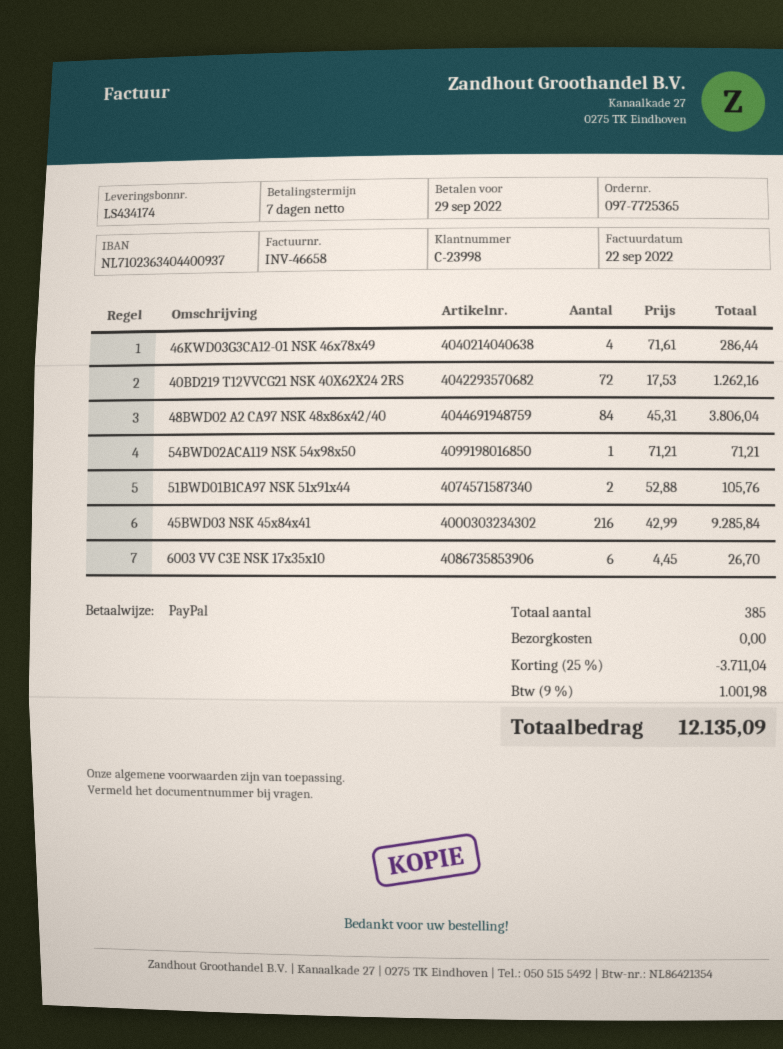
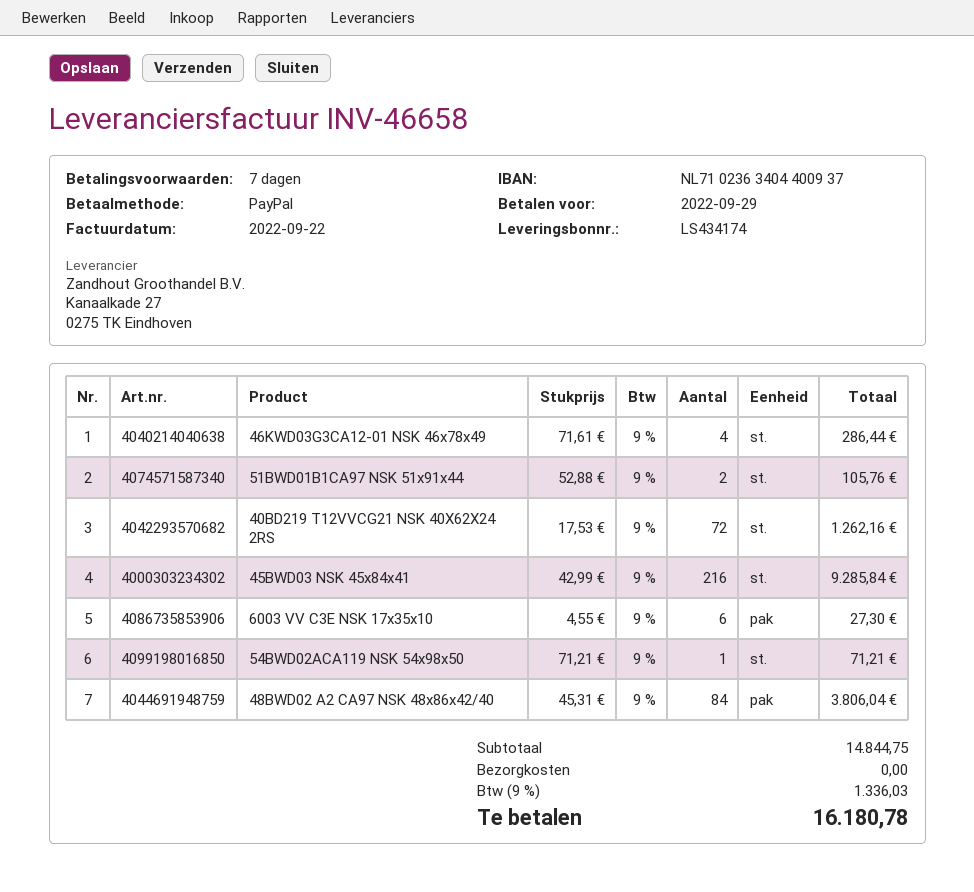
6003 VV C3E NSK 17x35x10: 6 x 4.45 = 26.70 -> 6 x 4.55 = 27.30
discount: 25% = 3711.04 -> none
tax: 9% = 1001.98 -> 9% = 1336.03
total: 12135.09 -> 16180.78

